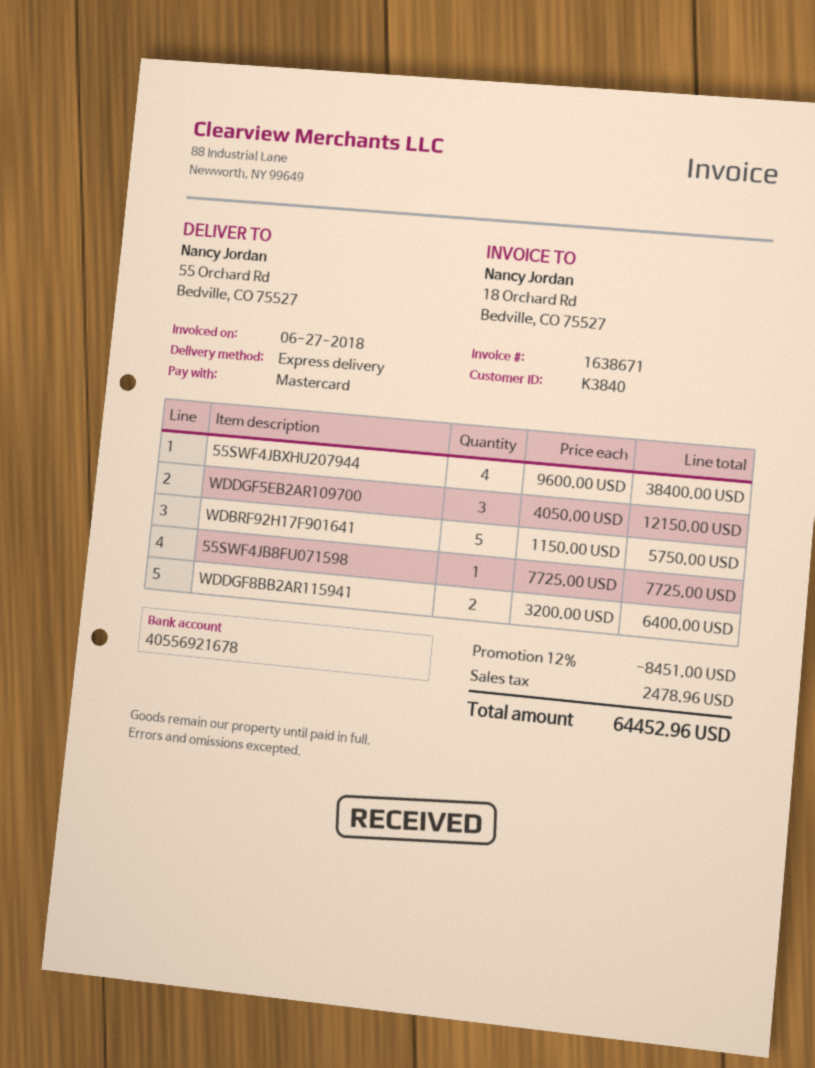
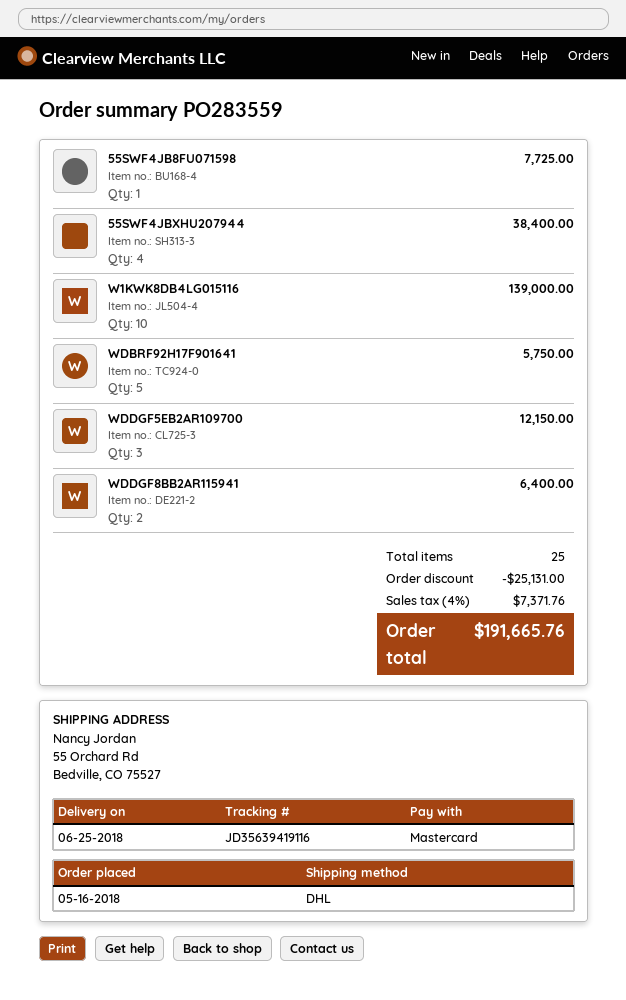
shipping method: express -> DHL
W1KWK8DB4LG015116: none -> 10 for 139000.00
discount: 8451.00 -> 25131.00
tax: 2478.96 -> 7371.76
total: 64452.96 -> 191665.76

